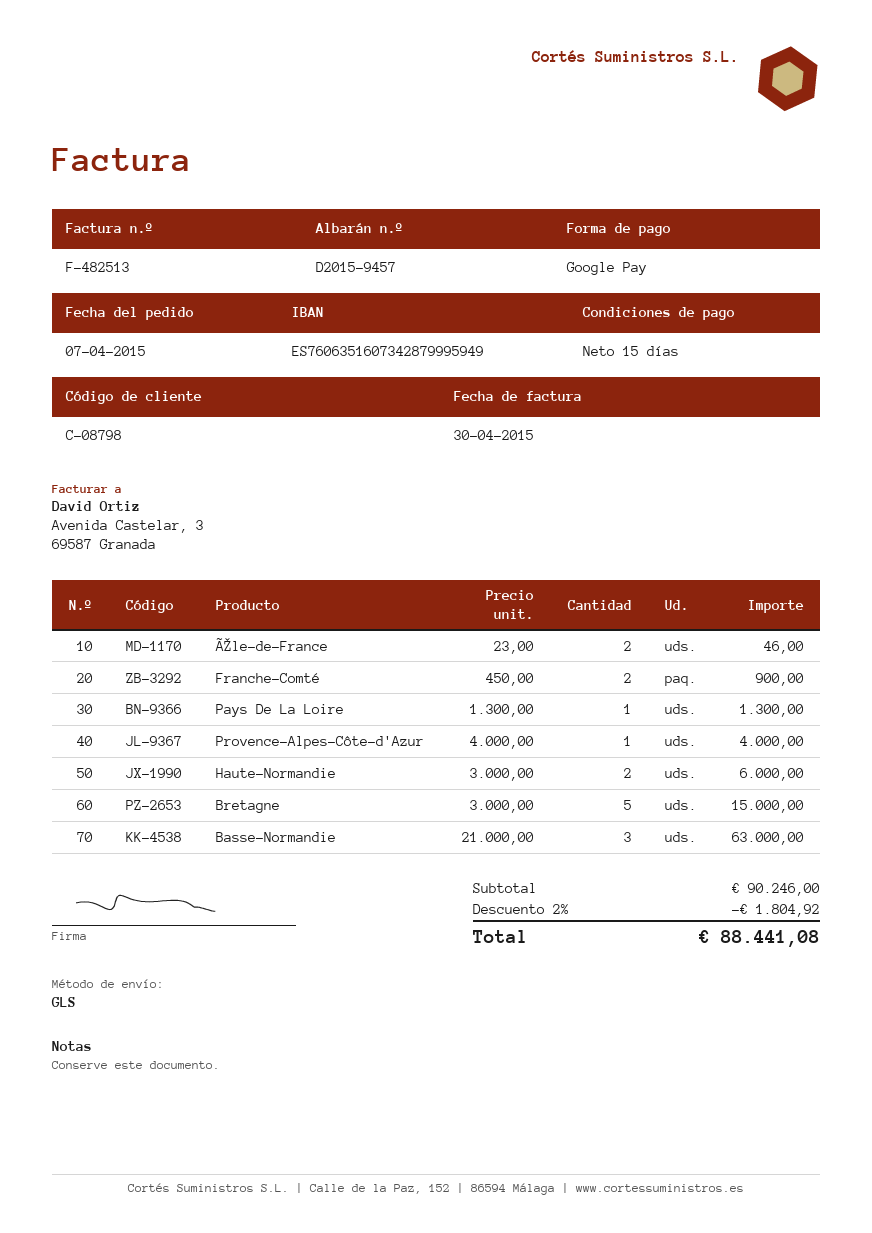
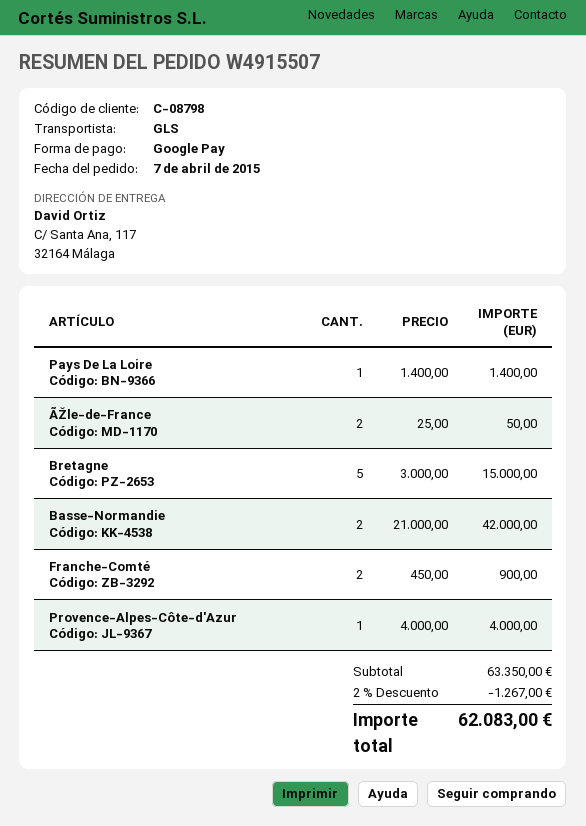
ÃŽle-de-France: 2 x 23.00 = 46.00 -> 2 x 25.00 = 50.00
Pays De La Loire: 1 x 1300.00 = 1300.00 -> 1 x 1400.00 = 1400.00
Haute-Normandie: 2 x 3000.00 = 6000.00 -> none
Basse-Normandie: 3 x 21000.00 = 63000.00 -> 2 x 21000.00 = 42000.00
subtotal: 90246.00 -> 63350.00
discount: 2% = 1804.92 -> 2% = 1267.00
total: 88441.08 -> 62083.00

